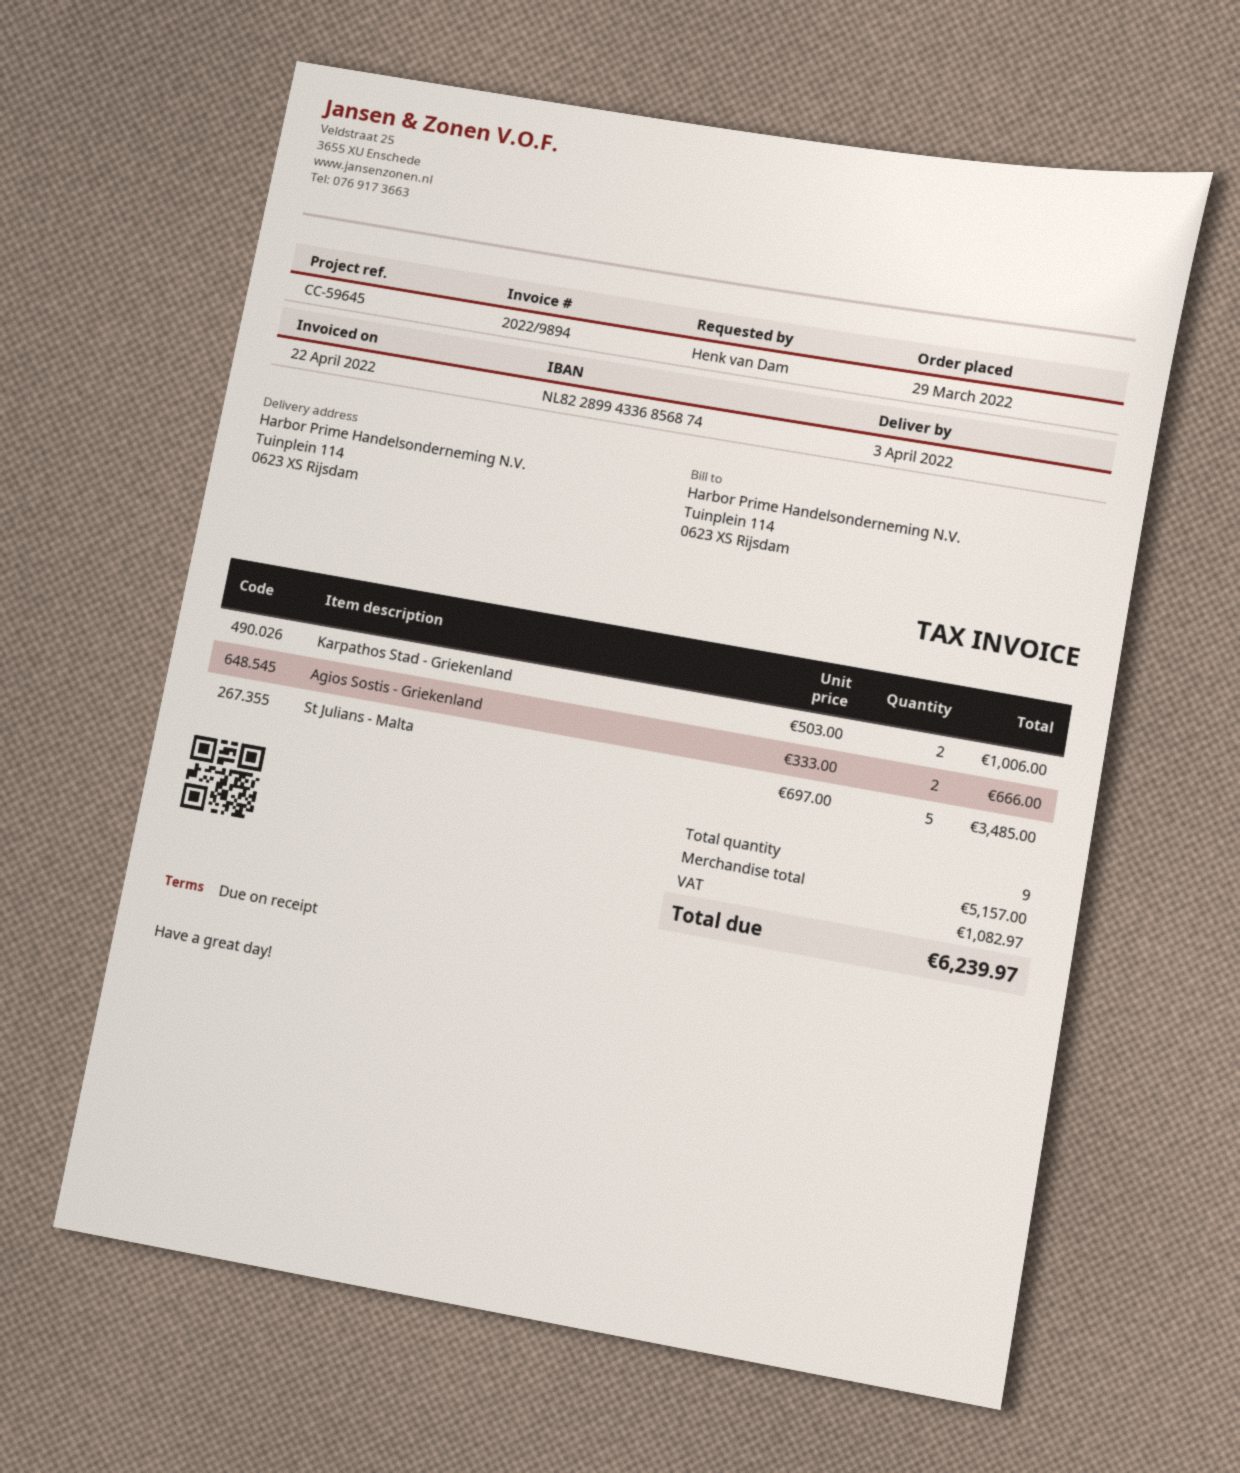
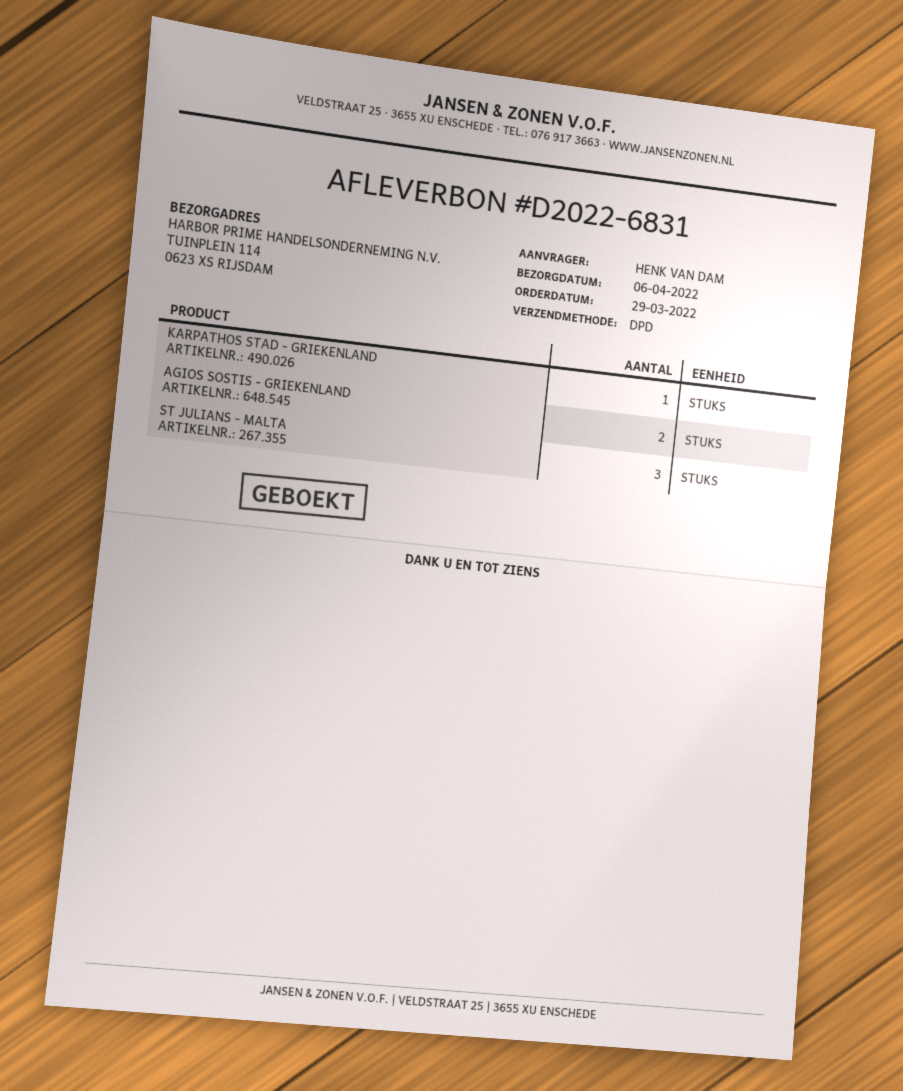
delivery date: 2022-04-03 -> 2022-04-06
Karpathos Stad - Griekenland: 2 -> 1
St Julians - Malta: 5 -> 3

